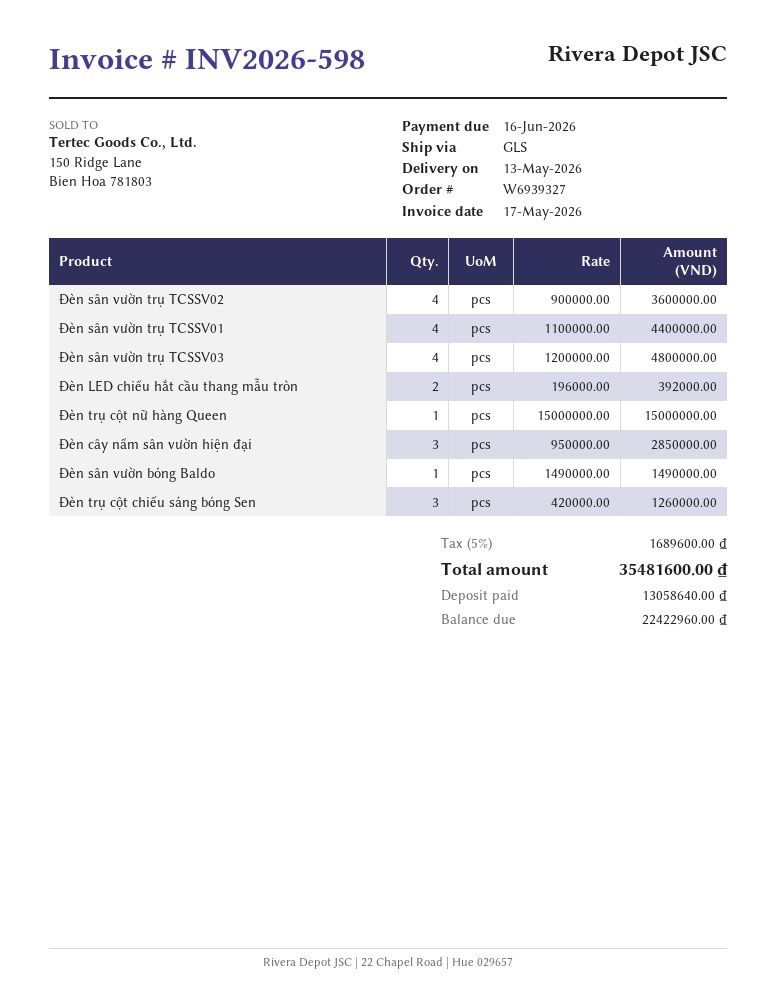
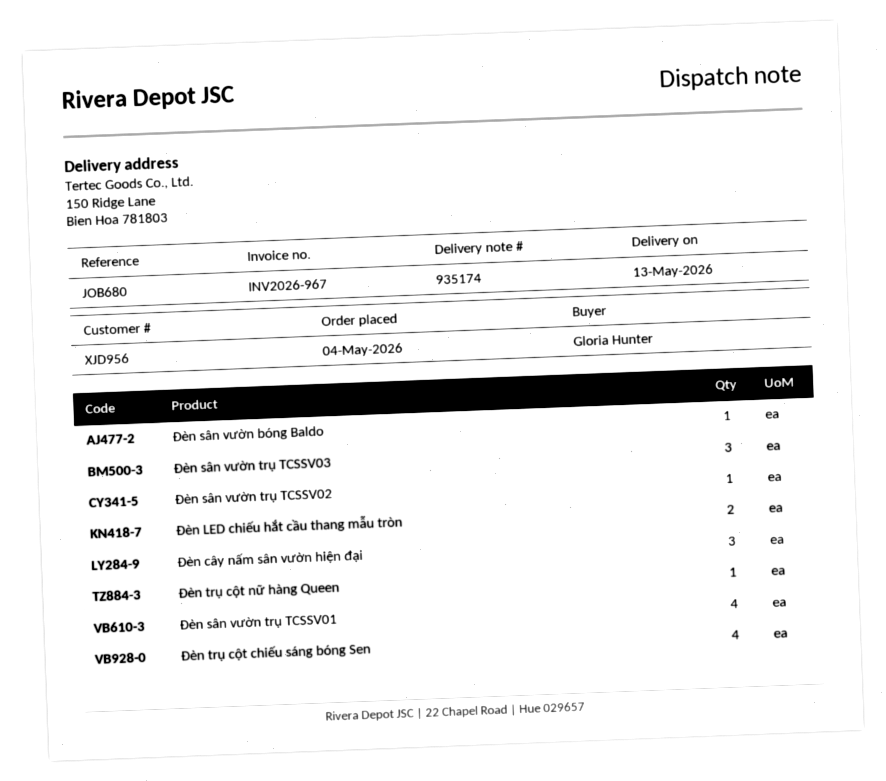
invoice number: INV2026-598 -> INV2026-967
Đèn sân vườn trụ TCSSV02: 4 -> 1
Đèn sân vườn trụ TCSSV03: 4 -> 3
Đèn trụ cột chiếu sáng bóng Sen: 3 -> 4

